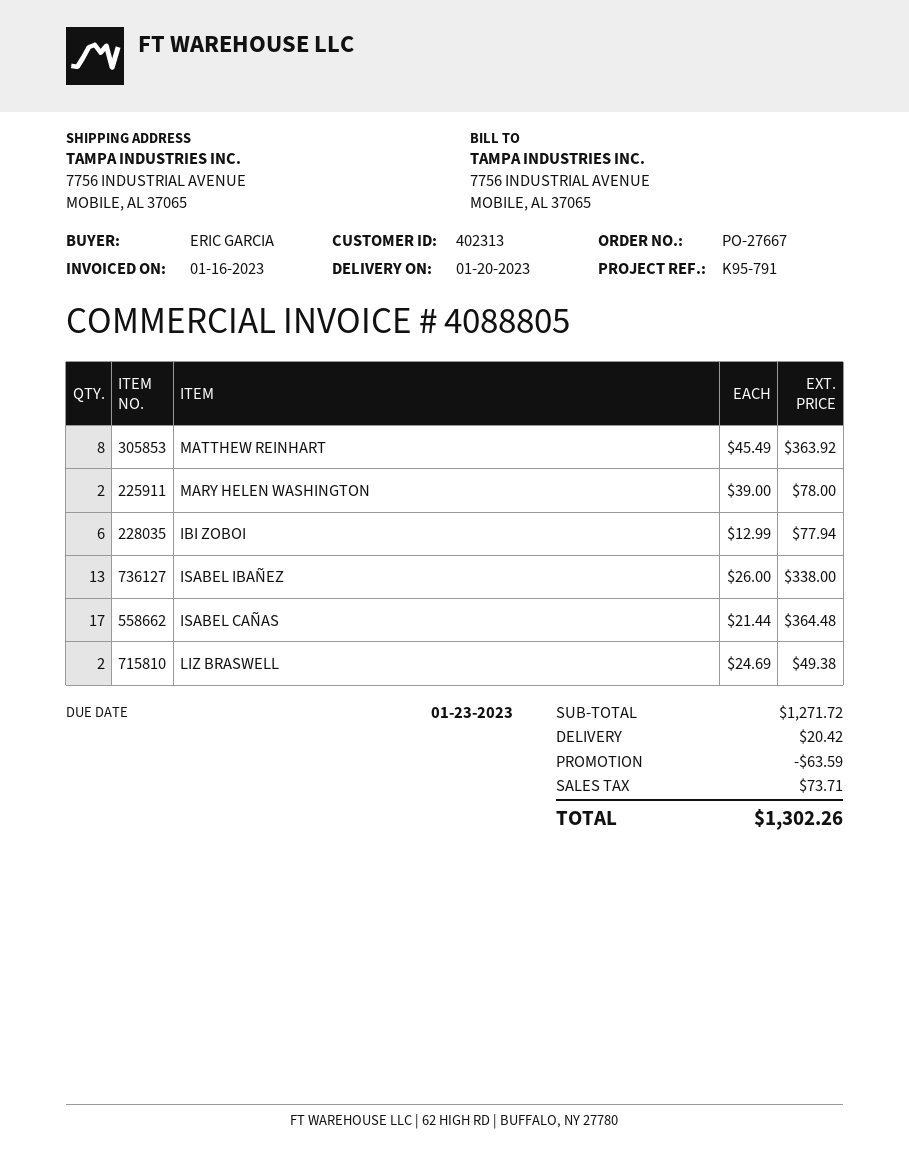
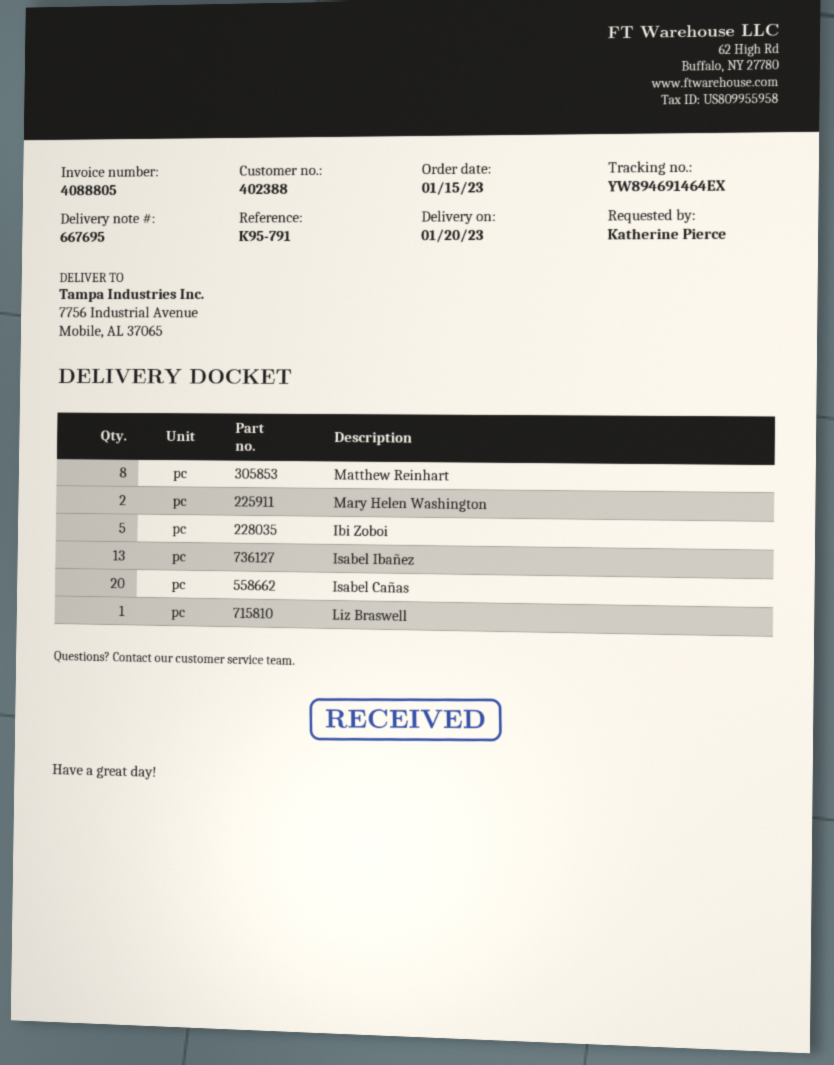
customer number: 402313 -> 402388
ordered by: ERIC GARCIA -> Katherine Pierce
IBI ZOBOI: 6 -> 5
ISABEL CAÑAS: 17 -> 20
LIZ BRASWELL: 2 -> 1

